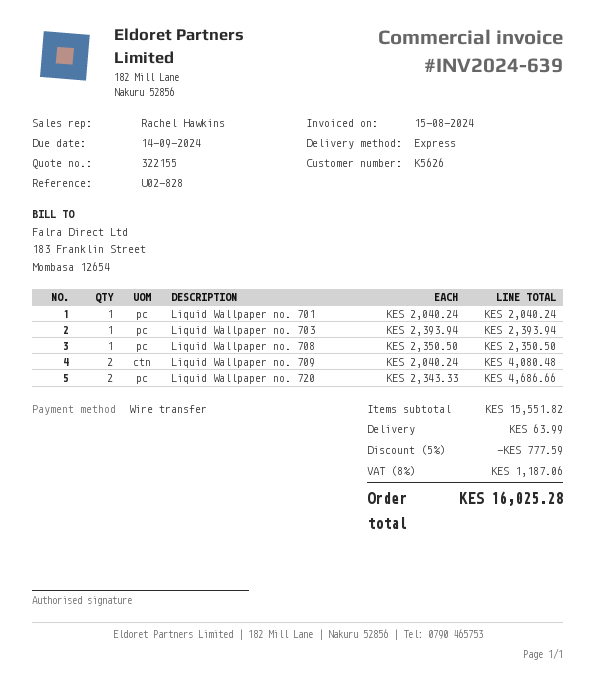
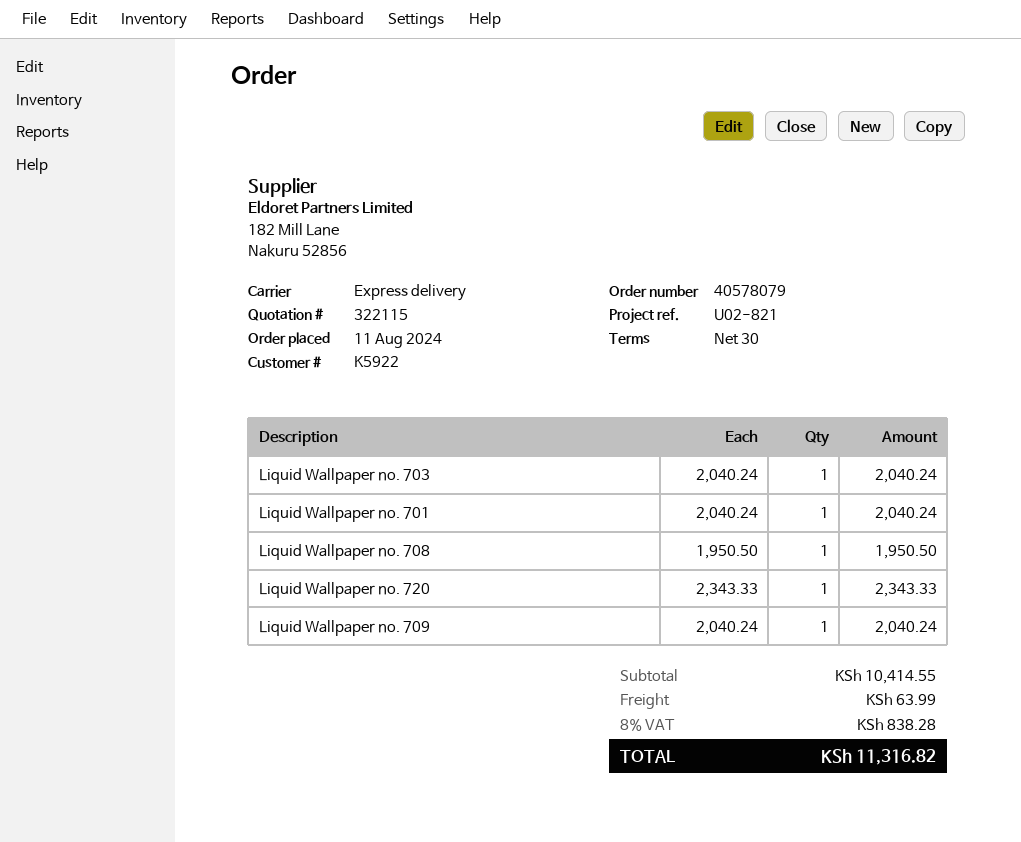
quote number: 322155 -> 322115
customer number: K5626 -> K5922
reference: U02-828 -> U02-821
Liquid Wallpaper no. 703: 1 x 2393.94 = 2393.94 -> 1 x 2040.24 = 2040.24
Liquid Wallpaper no. 708: 1 x 2350.50 = 2350.50 -> 1 x 1950.50 = 1950.50
Liquid Wallpaper no. 709: 2 x 2040.24 = 4080.48 -> 1 x 2040.24 = 2040.24
Liquid Wallpaper no. 720: 2 x 2343.33 = 4686.66 -> 1 x 2343.33 = 2343.33
subtotal: 15551.82 -> 10414.55
discount: 5% = 777.59 -> none
tax: 8% = 1187.06 -> 8% = 838.28
total: 16025.28 -> 11316.82

